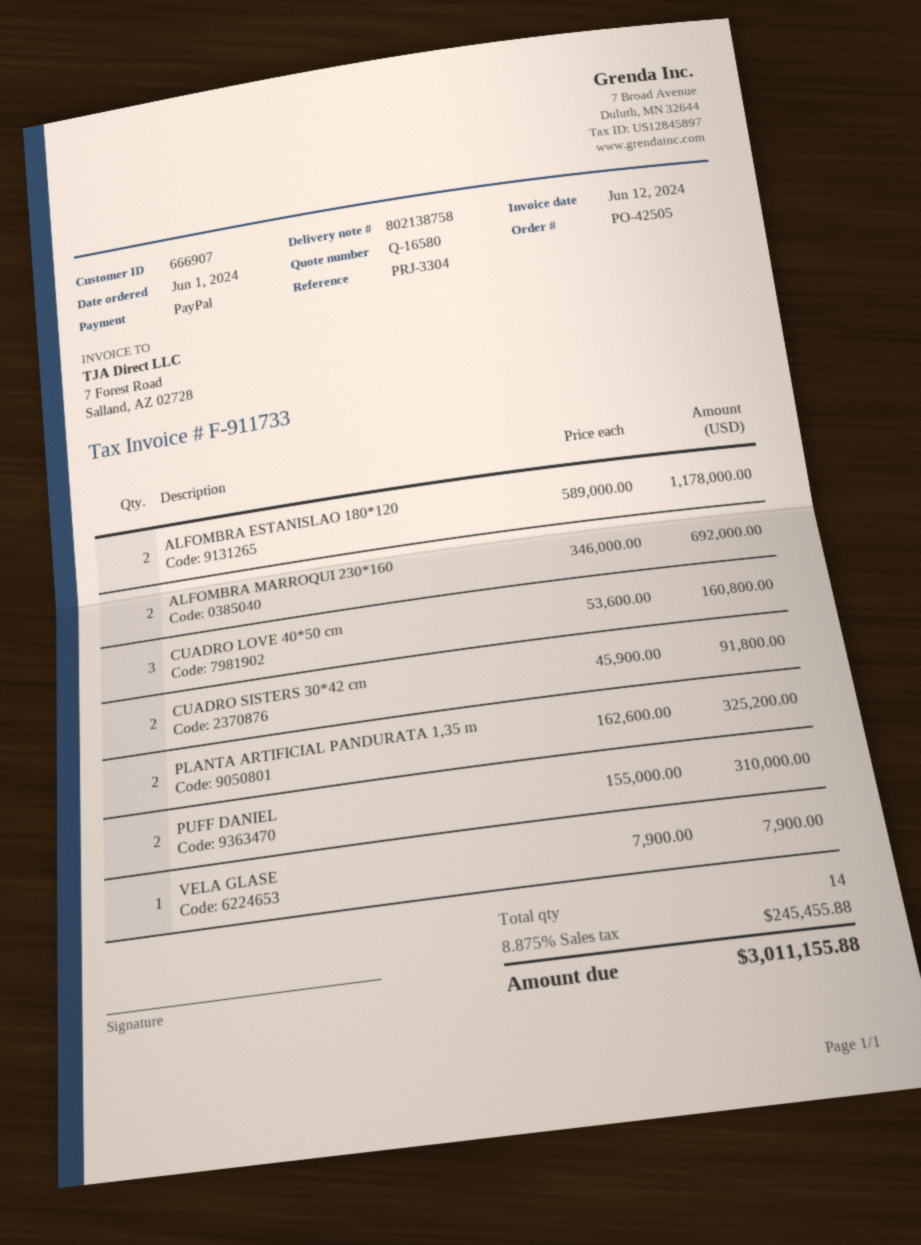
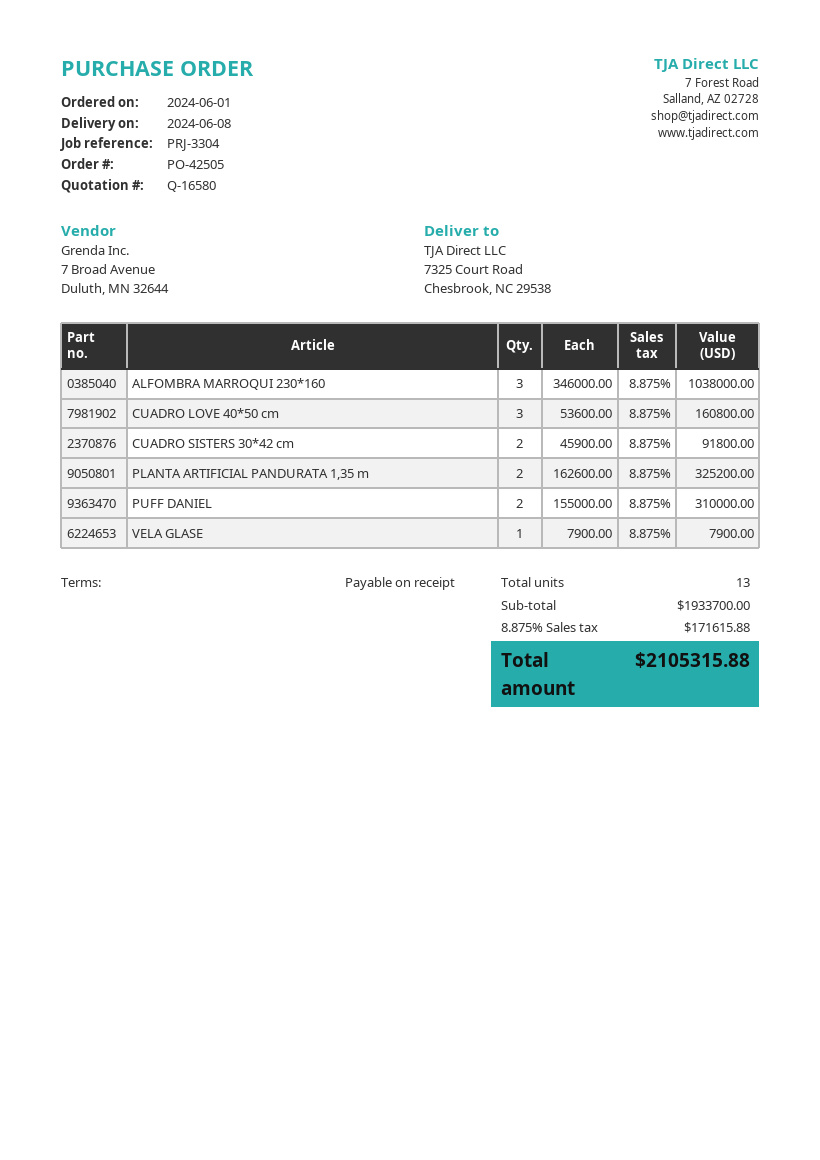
ALFOMBRA ESTANISLAO 180*120: 2 x 589000.00 = 1178000.00 -> none
ALFOMBRA MARROQUI 230*160: 2 x 346000.00 = 692000.00 -> 3 x 346000.00 = 1038000.00
total quantity: 14 -> 13
tax: 8.875% = 245455.88 -> 8.875% = 171615.88
total: 3011155.88 -> 2105315.88

